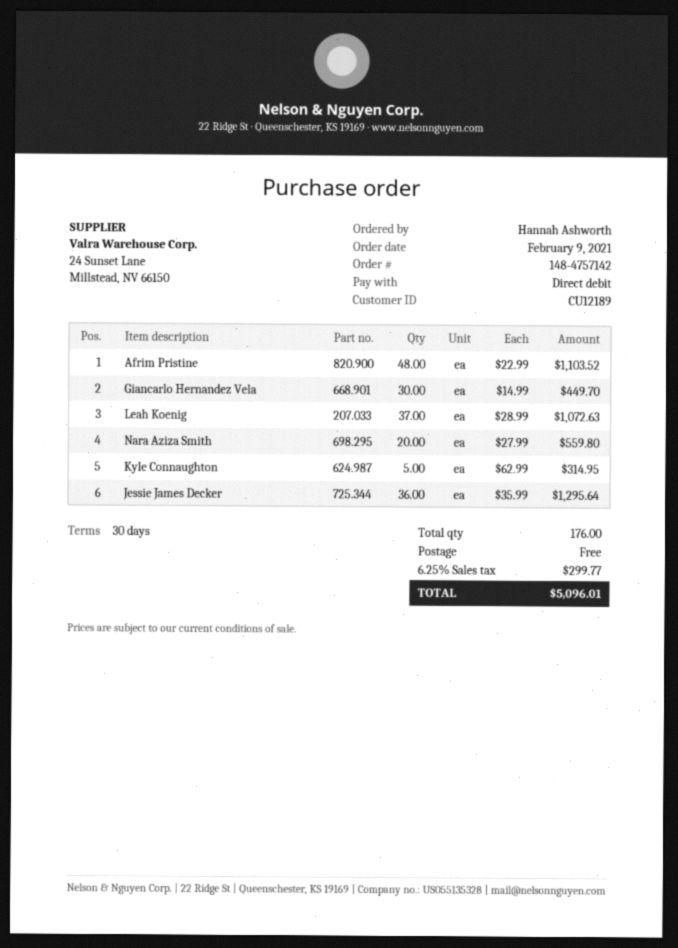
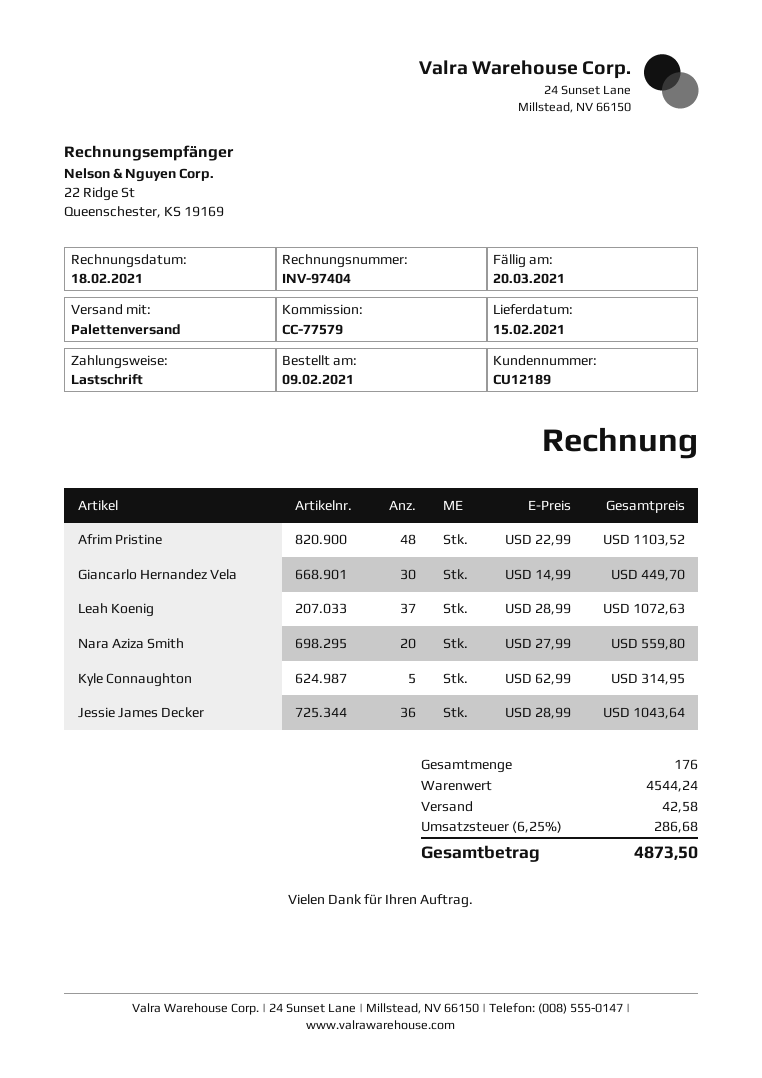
Jessie James Decker: 36 x 35.99 = 1295.64 -> 36 x 28.99 = 1043.64
shipping: 0.00 -> 42.58
tax: 6.25% = 299.77 -> 6.25% = 286.68
total: 5096.01 -> 4873.50

